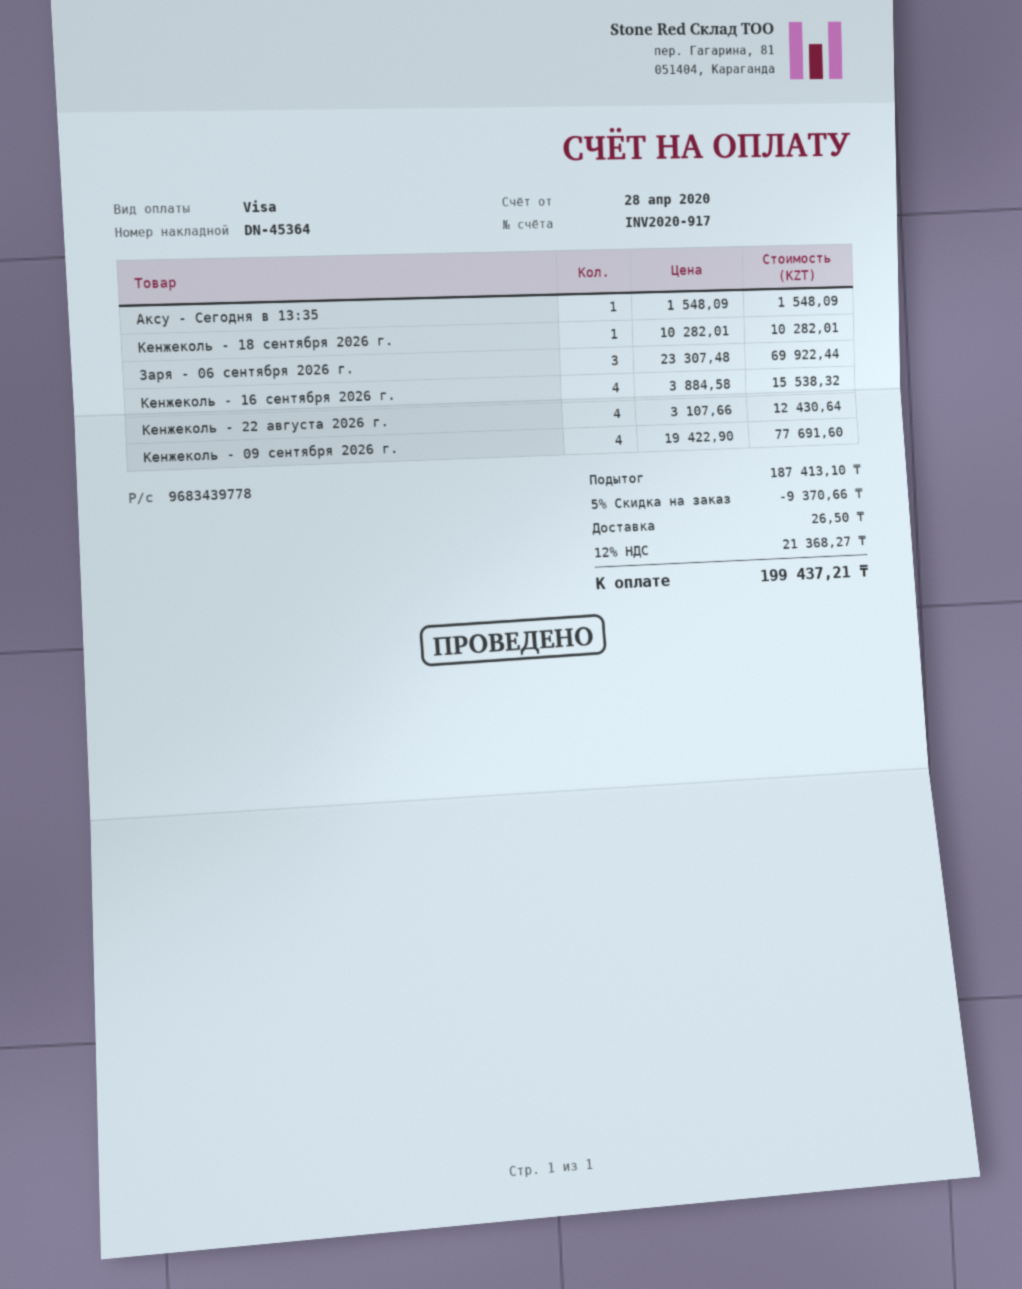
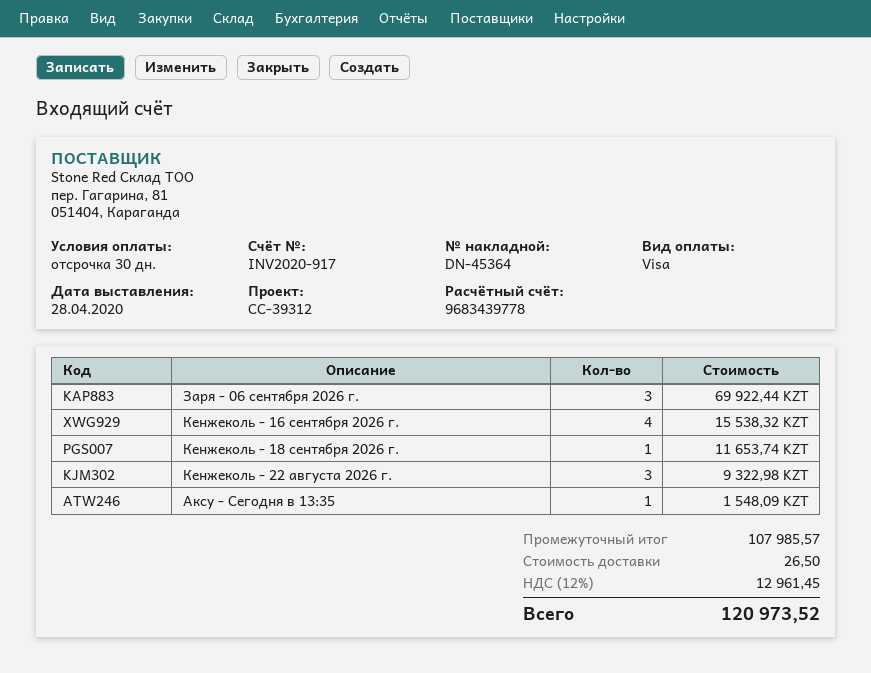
Кенжеколь - 18 сентября 2026 г.: 1 for 10282.01 -> 1 for 11653.74
Кенжеколь - 22 августа 2026 г.: 4 for 12430.64 -> 3 for 9322.98
Кенжеколь - 09 сентября 2026 г.: 4 for 77691.60 -> none
subtotal: 187413.10 -> 107985.57
discount: 5% = 9370.66 -> none
tax: 12% = 21368.27 -> 12% = 12961.45
total: 199437.21 -> 120973.52

